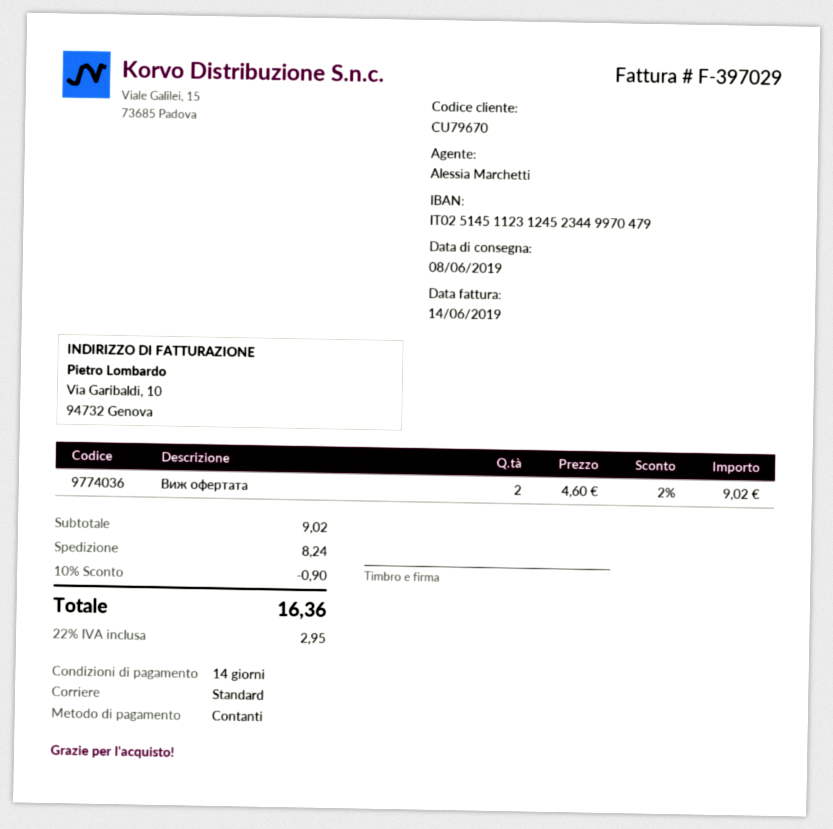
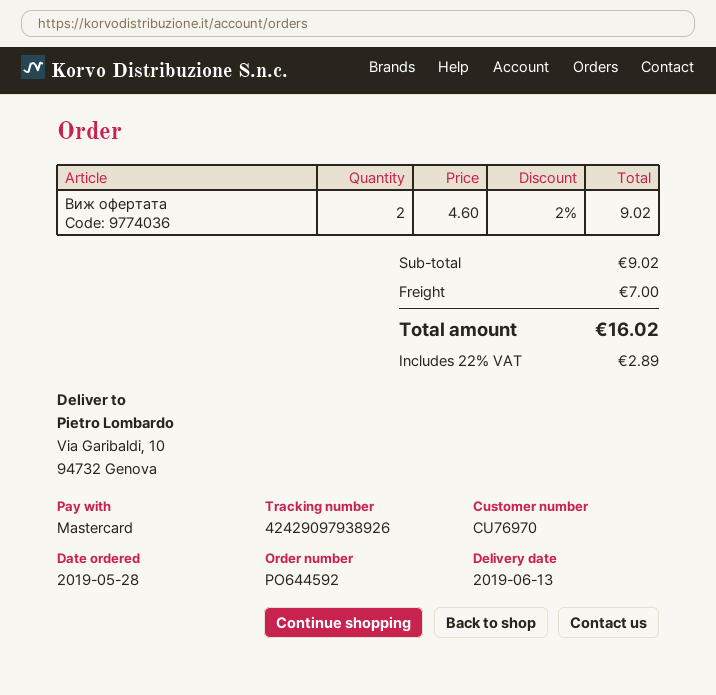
delivery date: 2019-06-08 -> 2019-06-13
customer number: CU79670 -> CU76970
payment method: cash -> Mastercard
discount: 10% = 0.90 -> none
shipping: 8.24 -> 7.00
tax: 22% = 2.95 -> 22% = 2.89
total: 16.36 -> 16.02

